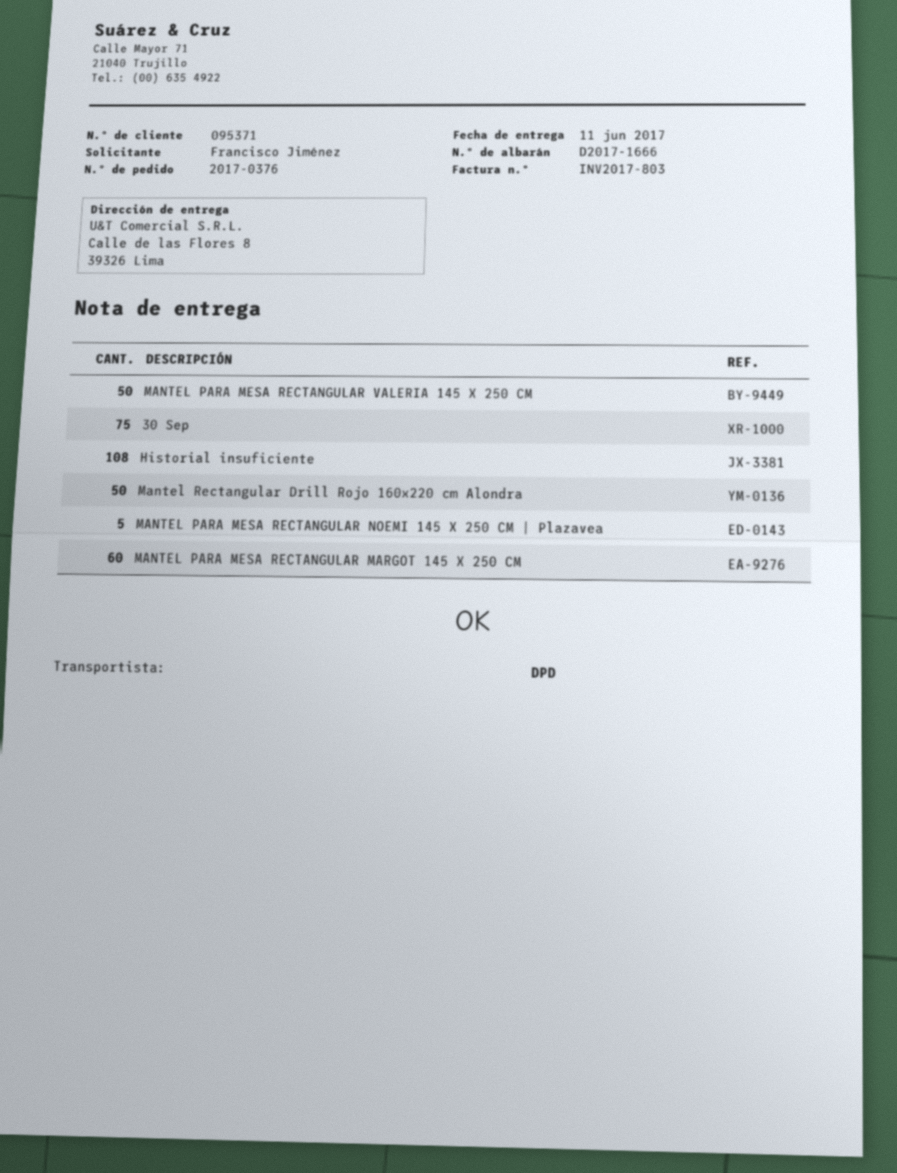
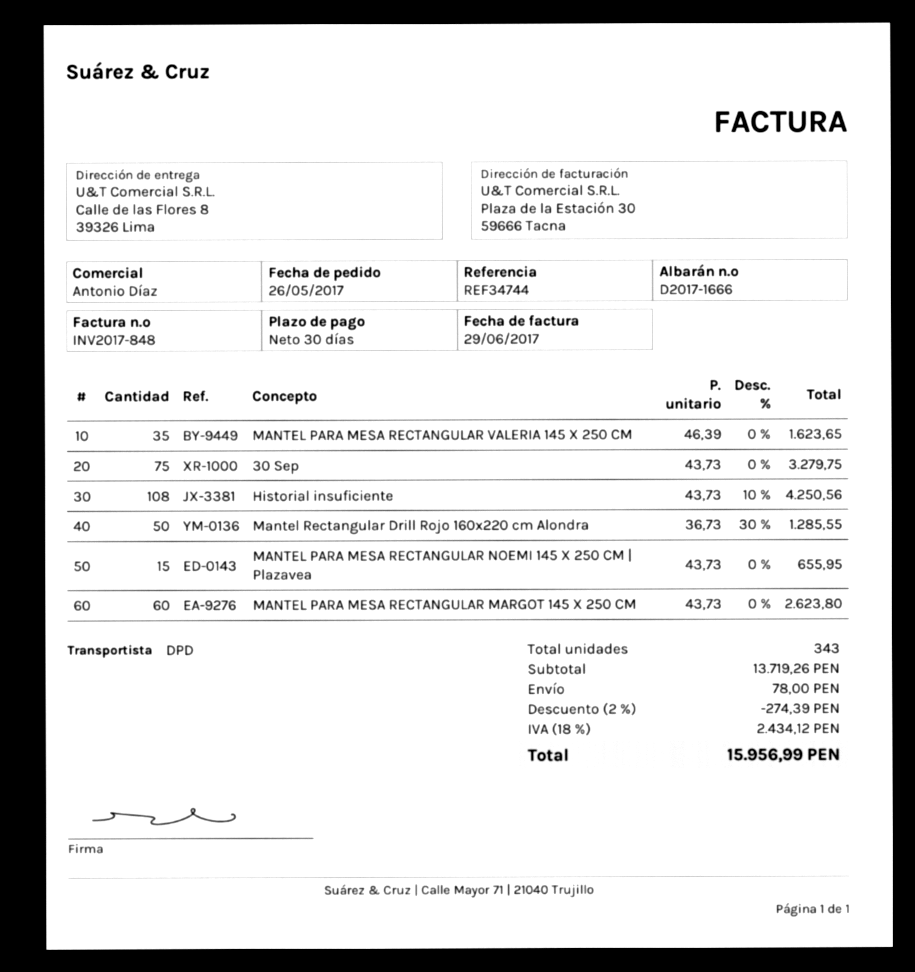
invoice number: INV2017-803 -> INV2017-848
MANTEL PARA MESA RECTANGULAR VALERIA 145 X 250 CM: 50 -> 35
MANTEL PARA MESA RECTANGULAR NOEMI 145 X 250 CM | Plazavea: 5 -> 15

